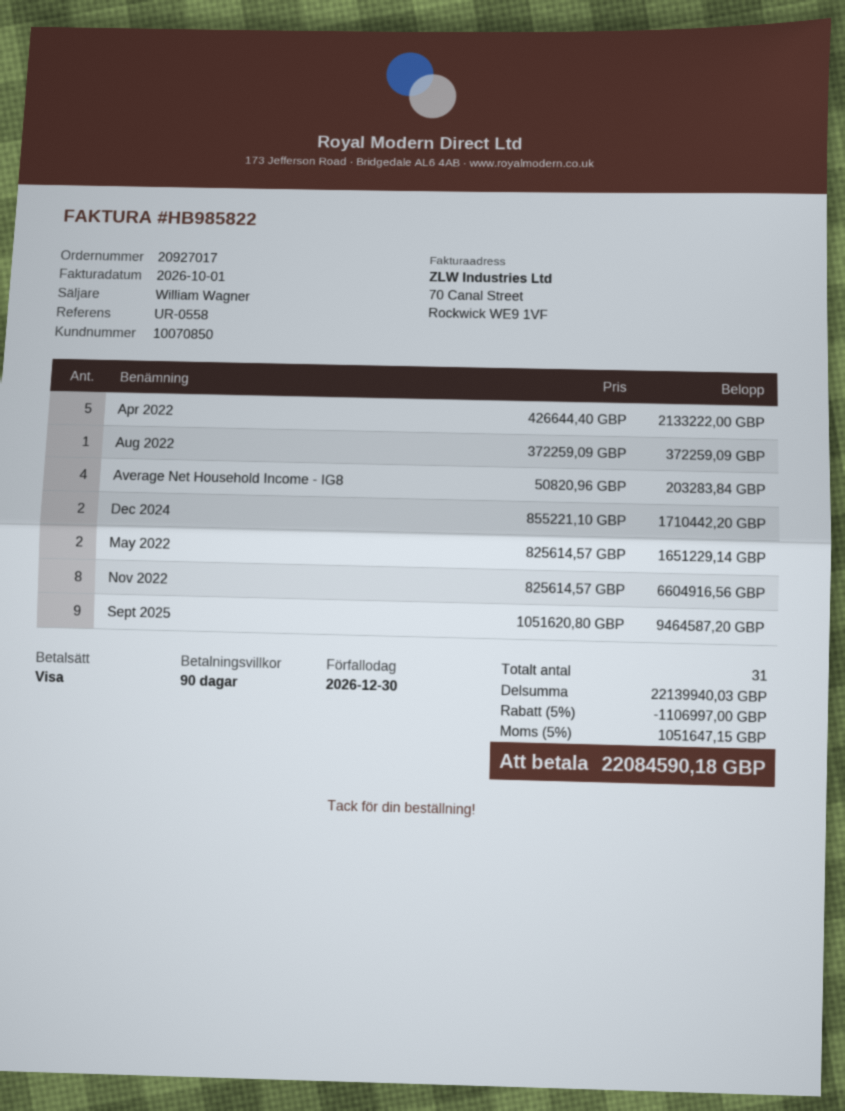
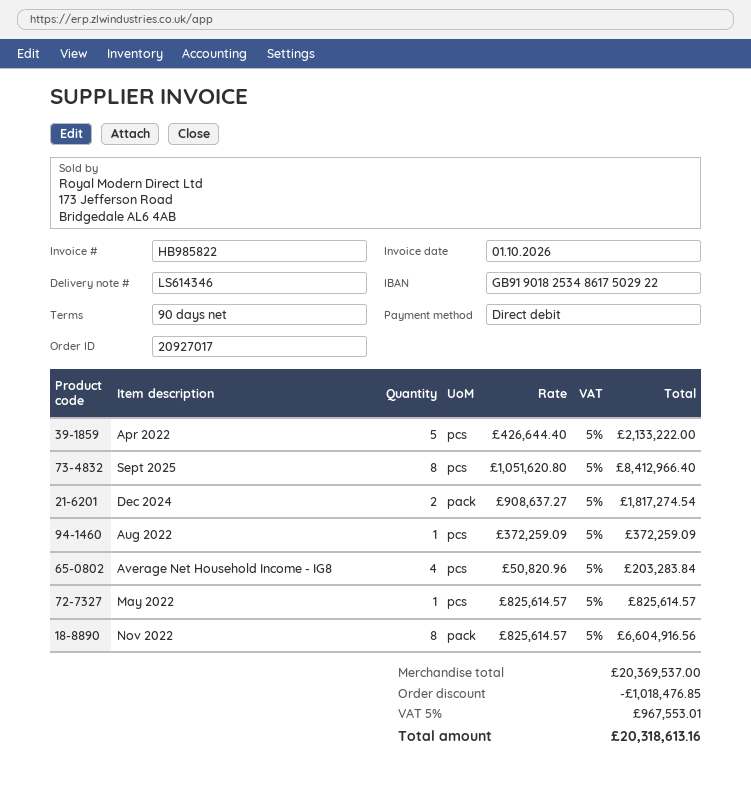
payment method: Visa -> direct debit
Dec 2024: 2 x 855221.10 = 1710442.20 -> 2 x 908637.27 = 1817274.54
May 2022: 2 x 825614.57 = 1651229.14 -> 1 x 825614.57 = 825614.57
Sept 2025: 9 x 1051620.80 = 9464587.20 -> 8 x 1051620.80 = 8412966.40
subtotal: 22139940.03 -> 20369537.00
discount: 1106997.00 -> 1018476.85
tax: 5% = 1051647.15 -> 5% = 967553.01
total: 22084590.18 -> 20318613.16

